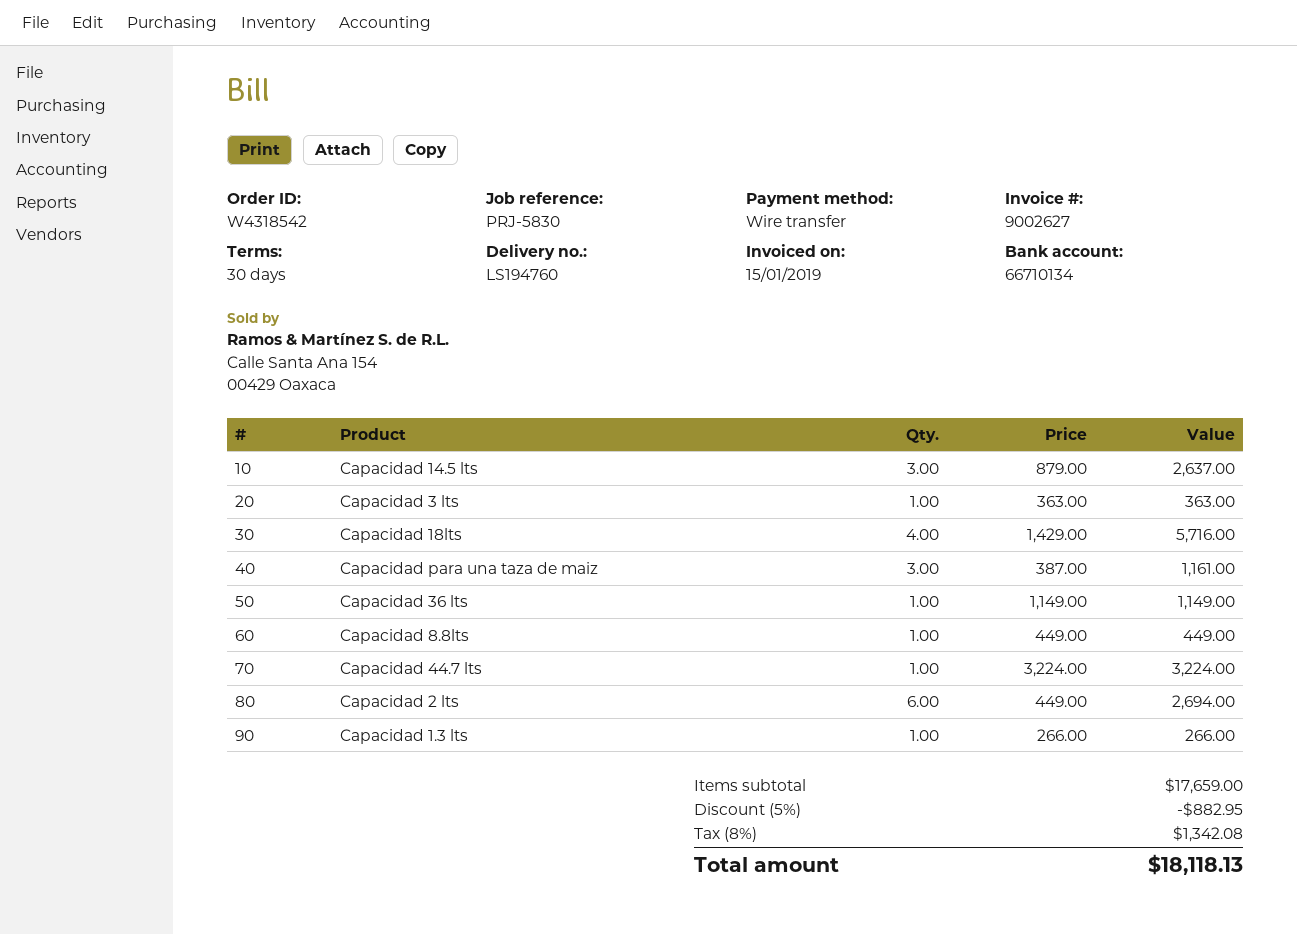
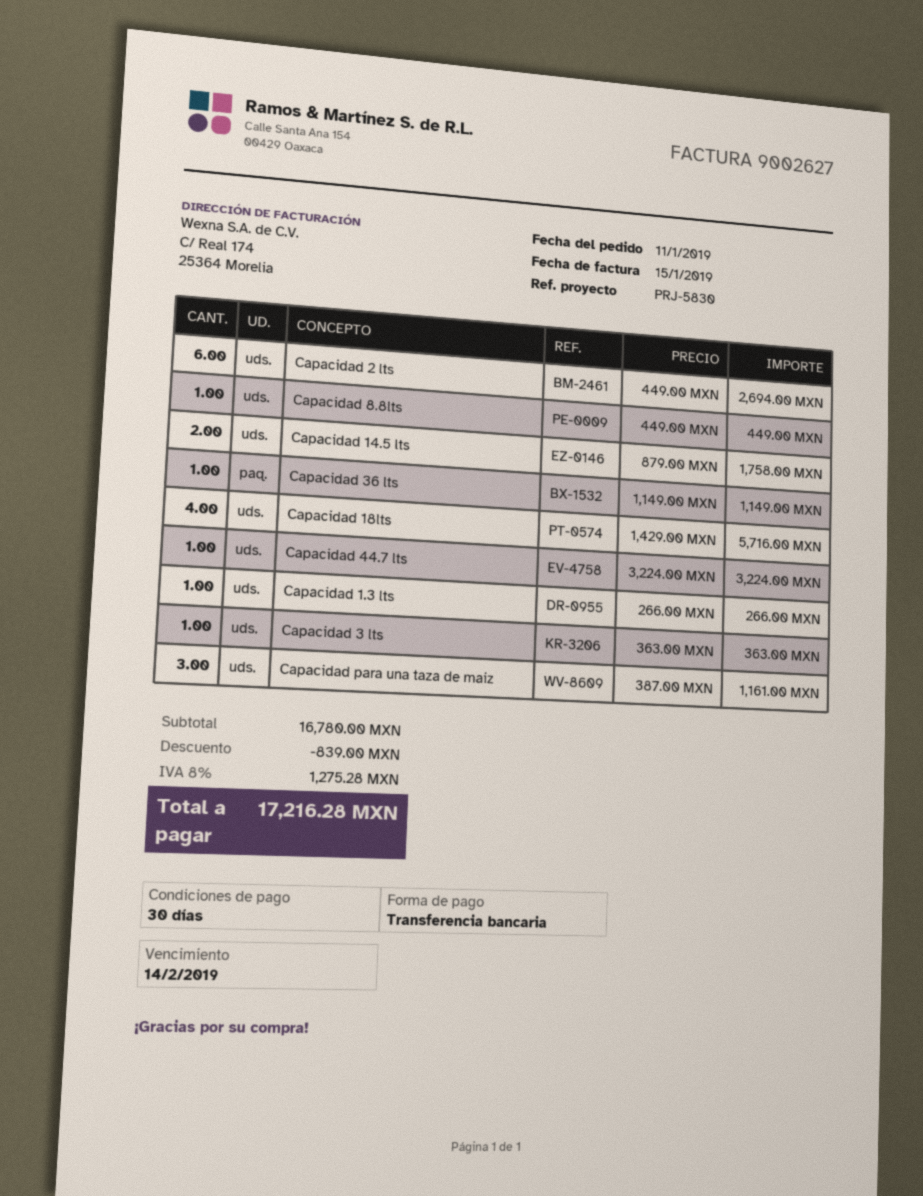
Capacidad 14.5 lts: 3 x 879.00 = 2637.00 -> 2 x 879.00 = 1758.00
subtotal: 17659.00 -> 16780.00
discount: 882.95 -> 839.00
tax: 8% = 1342.08 -> 8% = 1275.28
total: 18118.13 -> 17216.28

